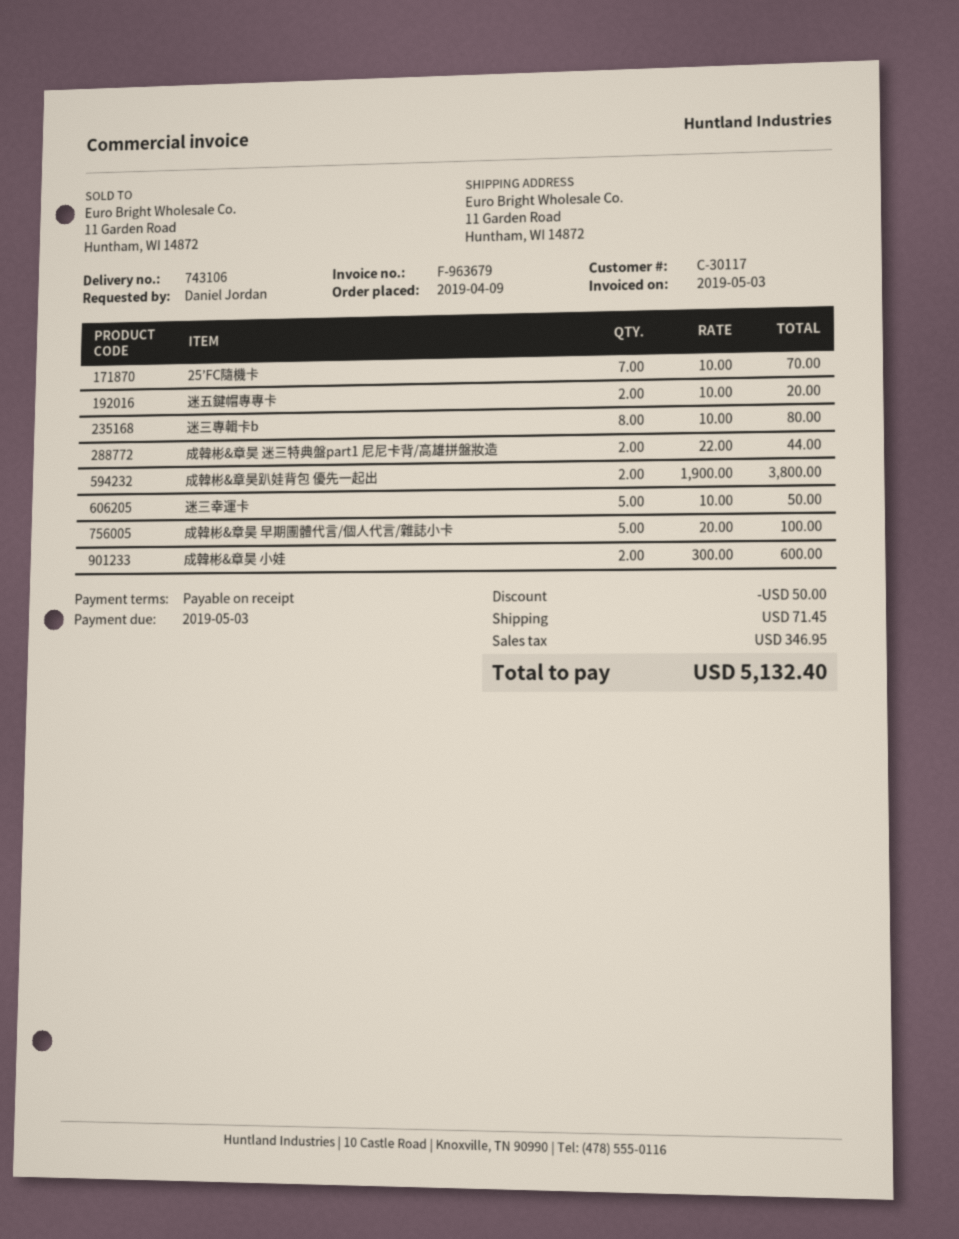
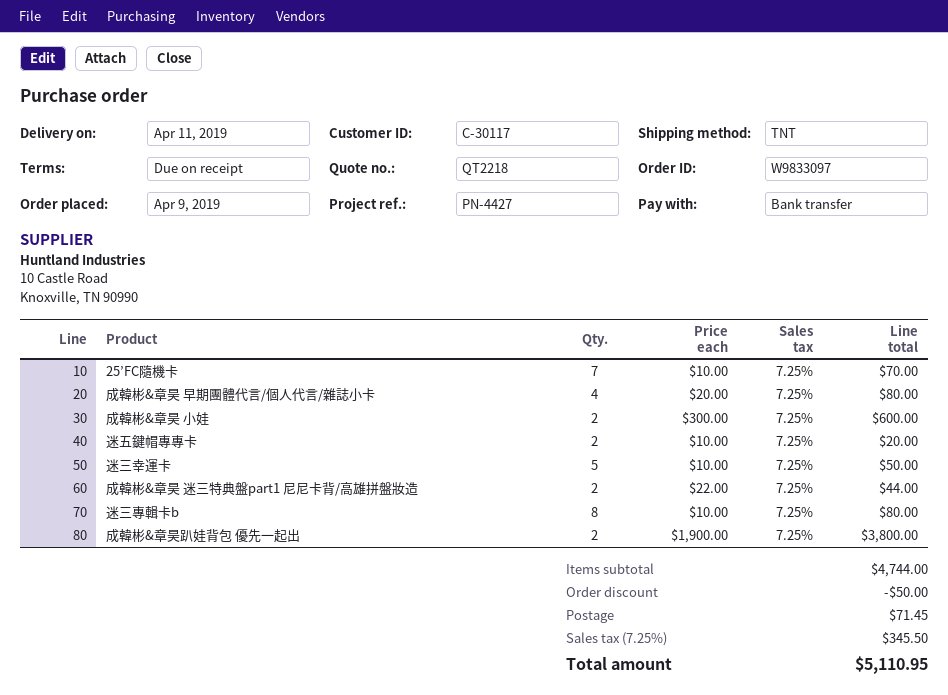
成韓彬&章昊 早期團體代言/個人代言/雜誌小卡: 5 x 20.00 = 100.00 -> 4 x 20.00 = 80.00
tax: 346.95 -> 345.50
total: 5132.40 -> 5110.95

